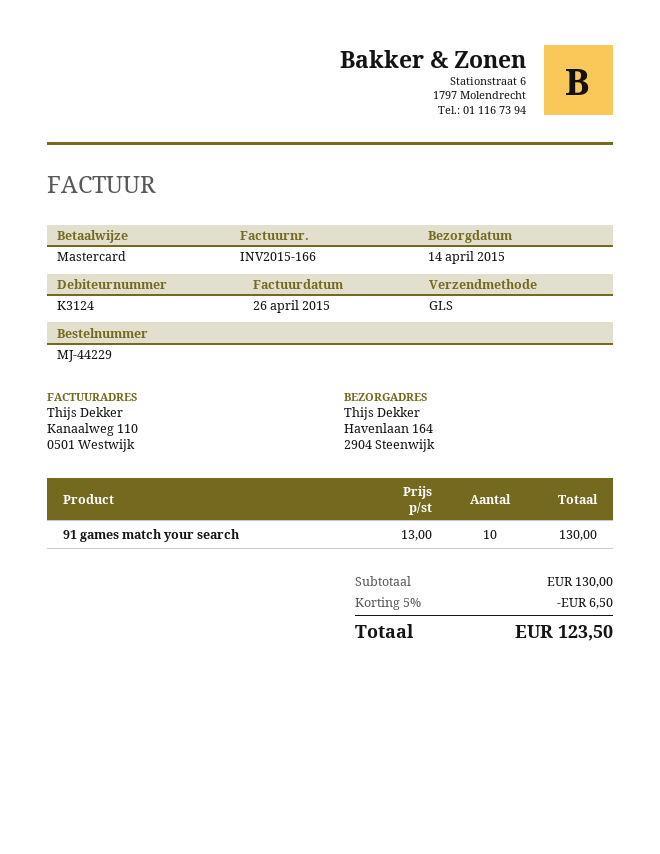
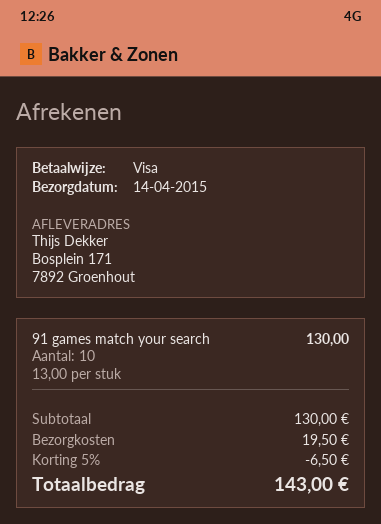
payment method: Mastercard -> Visa
ship to: Havenlaan 164, 2904 Steenwijk -> Bosplein 171, 7892 Groenhout
shipping: none -> 19.50
total: 123.50 -> 143.00

